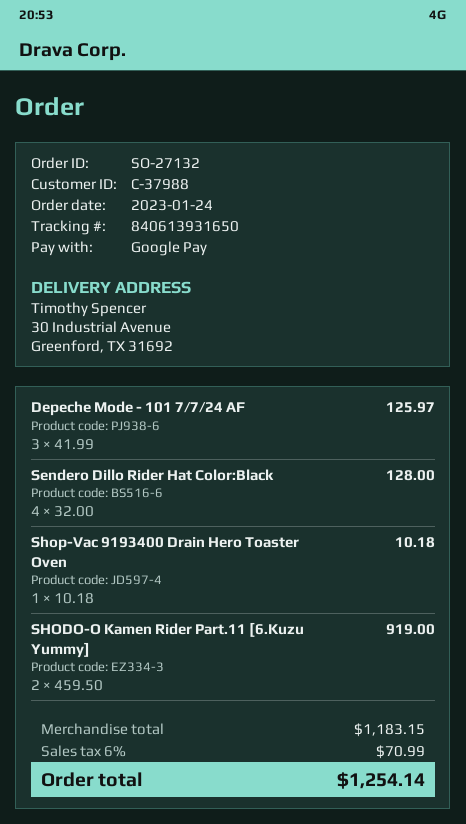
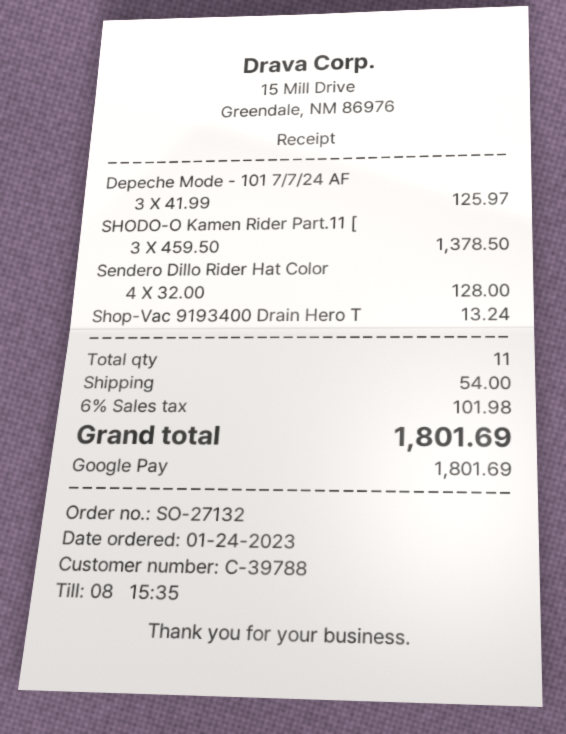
customer number: C-37988 -> C-39788
Shop-Vac 9193400 Drain Hero Toaster Oven: 1 x 10.18 = 10.18 -> 1 x 13.24 = 13.24
SHODO-O Kamen Rider Part.11 [6.Kuzu Yummy]: 2 x 459.50 = 919.00 -> 3 x 459.50 = 1378.50
shipping: none -> 54.00
tax: 6% = 70.99 -> 6% = 101.98
total: 1254.14 -> 1801.69

